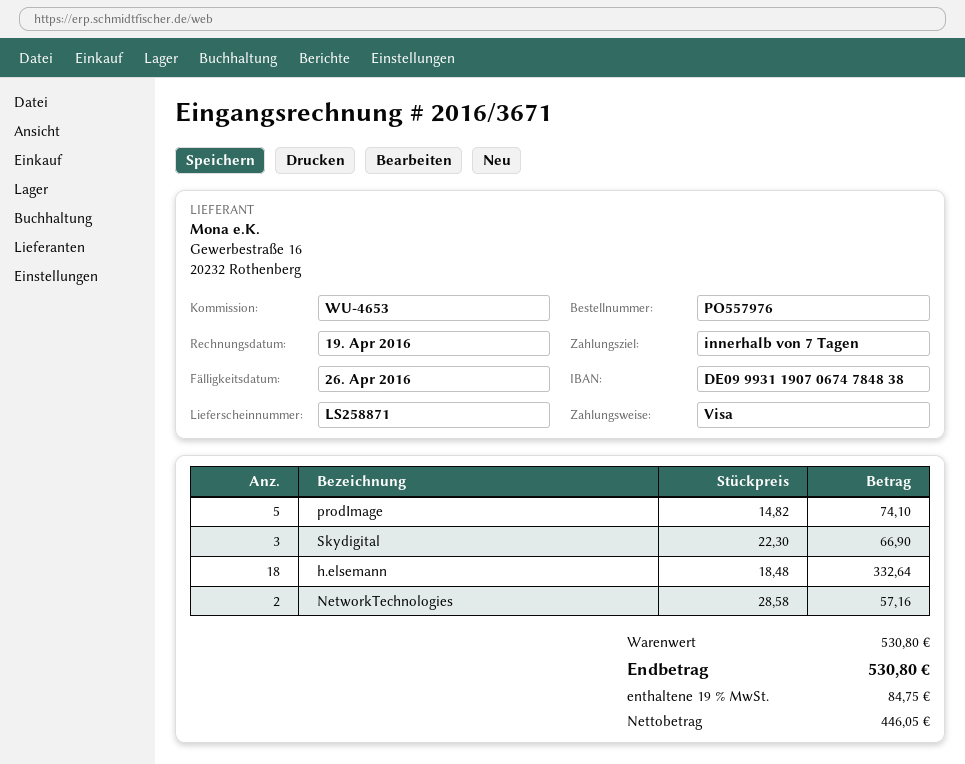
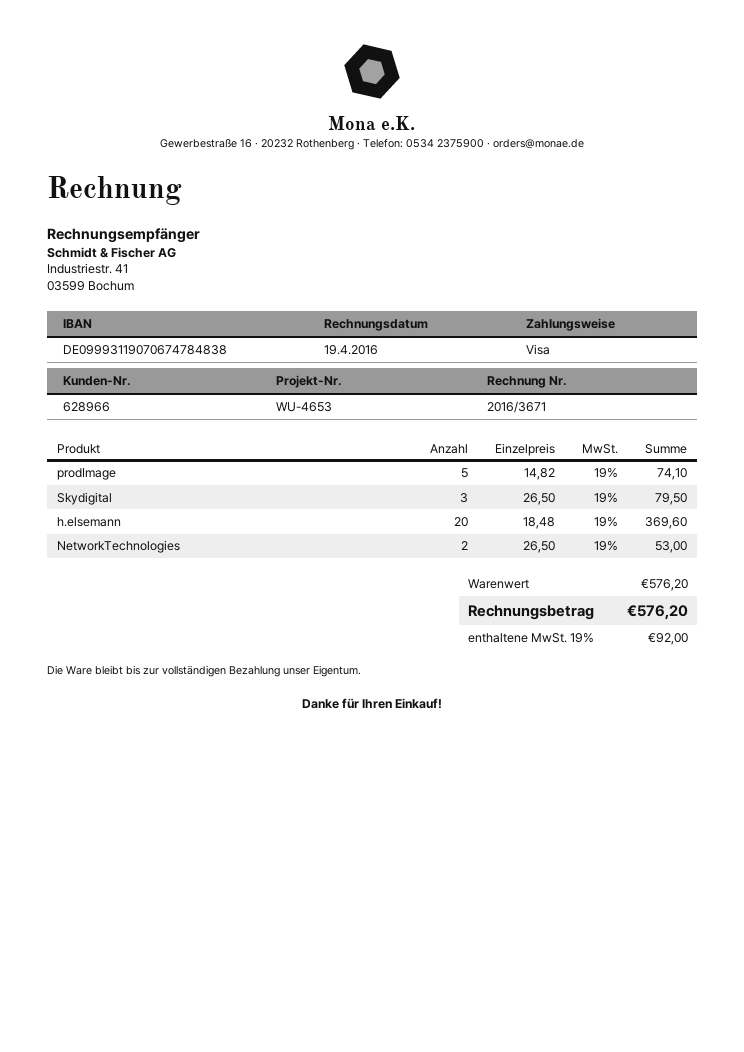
Skydigital: 3 x 22.30 = 66.90 -> 3 x 26.50 = 79.50
h.elsemann: 18 x 18.48 = 332.64 -> 20 x 18.48 = 369.60
NetworkTechnologies: 2 x 28.58 = 57.16 -> 2 x 26.50 = 53.00
subtotal: 530.80 -> 576.20
tax: 19% = 84.75 -> 19% = 92.00
total: 530.80 -> 576.20

